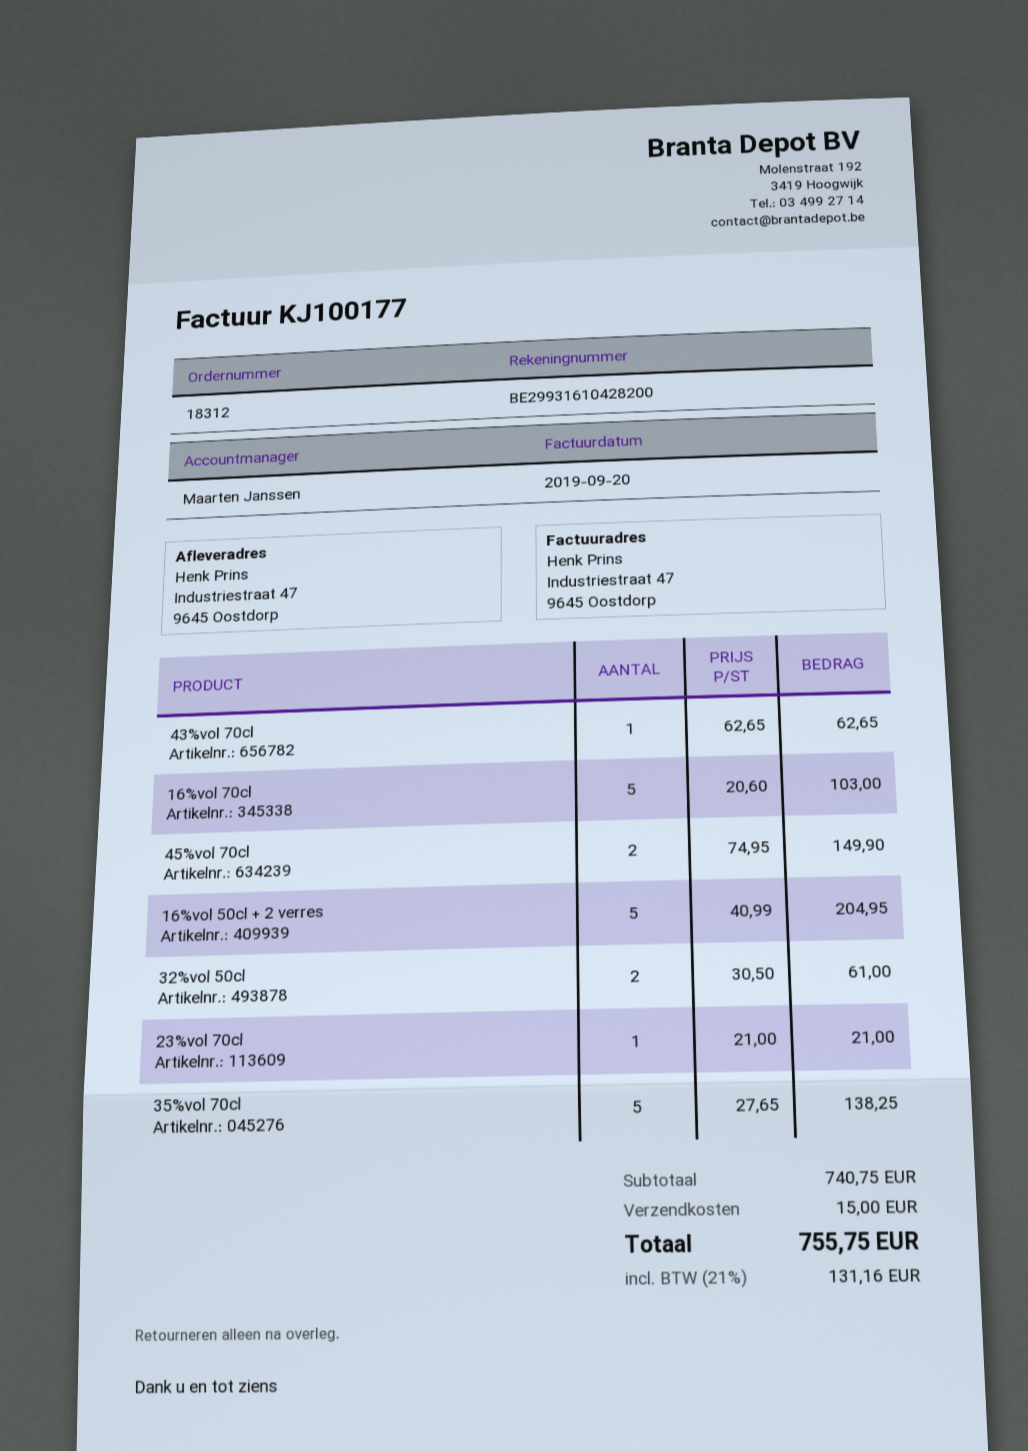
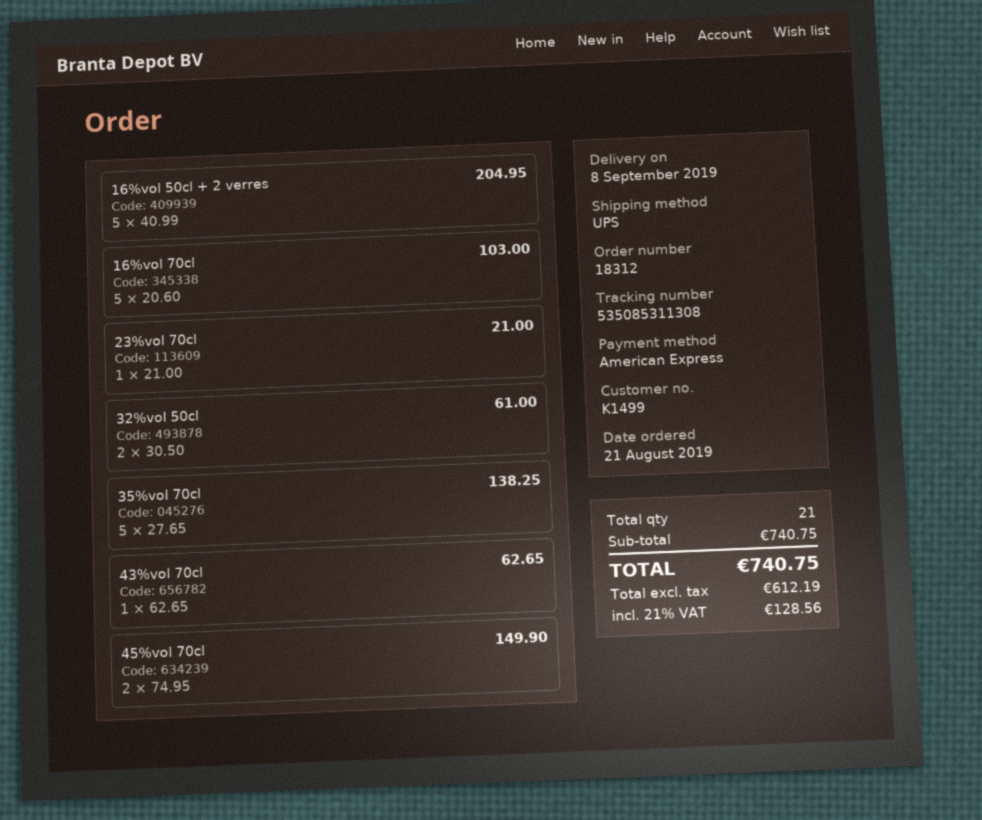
shipping: 15.00 -> none
tax: 21% = 131.16 -> 21% = 128.56
total: 755.75 -> 740.75

